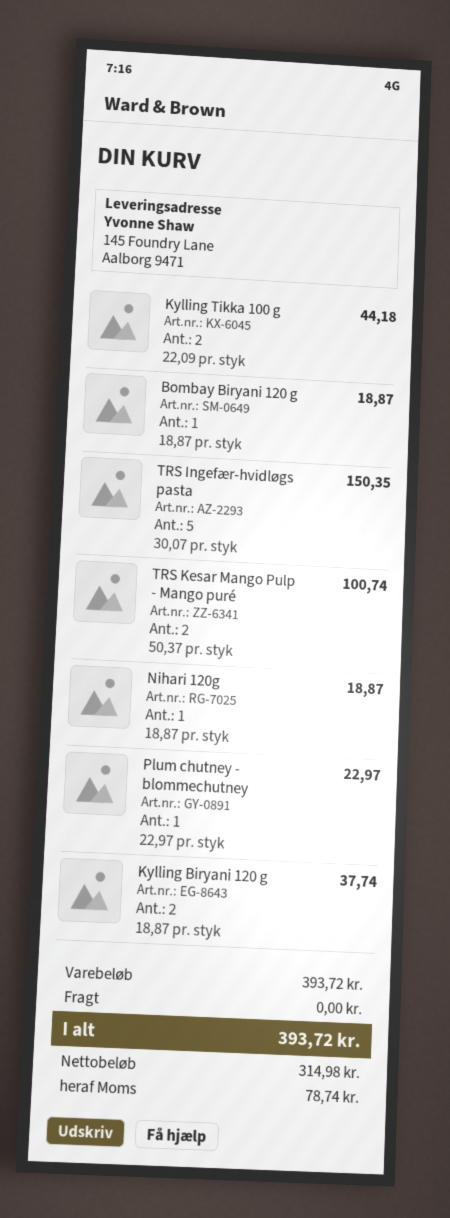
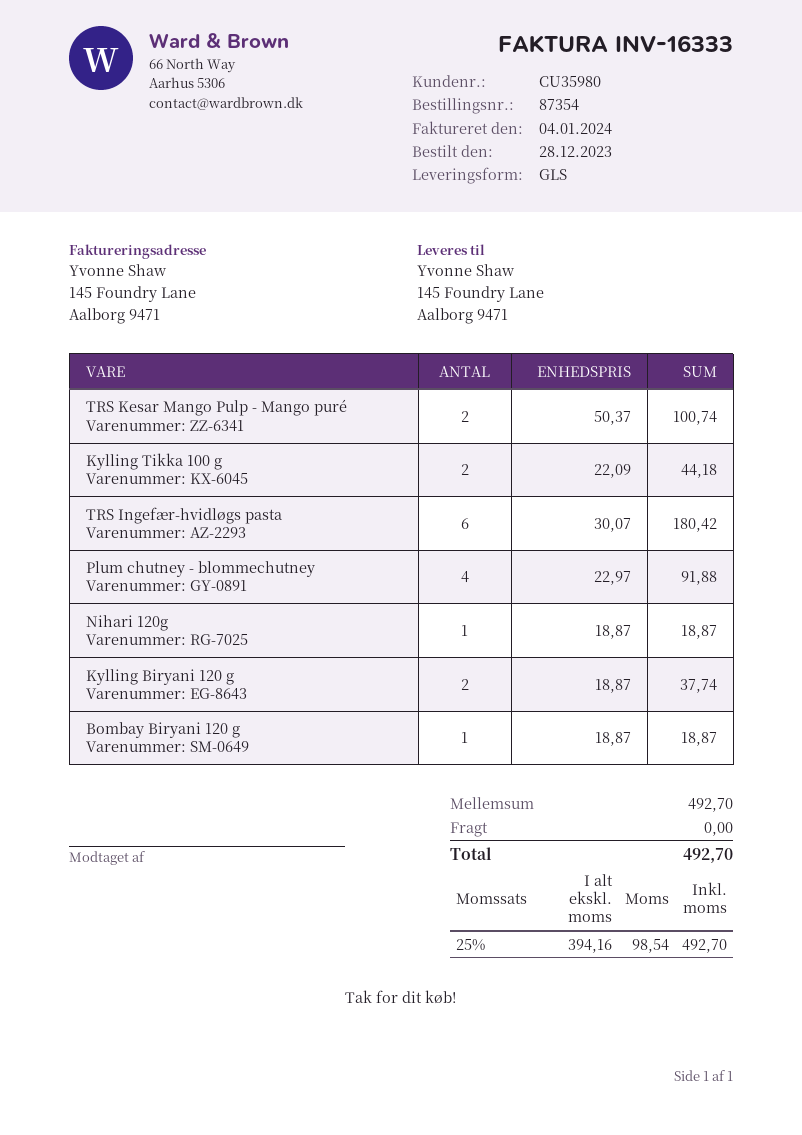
TRS Ingefær-hvidløgs pasta: 5 x 30.07 = 150.35 -> 6 x 30.07 = 180.42
Plum chutney - blommechutney: 1 x 22.97 = 22.97 -> 4 x 22.97 = 91.88
subtotal: 393.72 -> 492.70
net: 314.98 -> 394.16
tax: 78.74 -> 98.54
total: 393.72 -> 492.70

